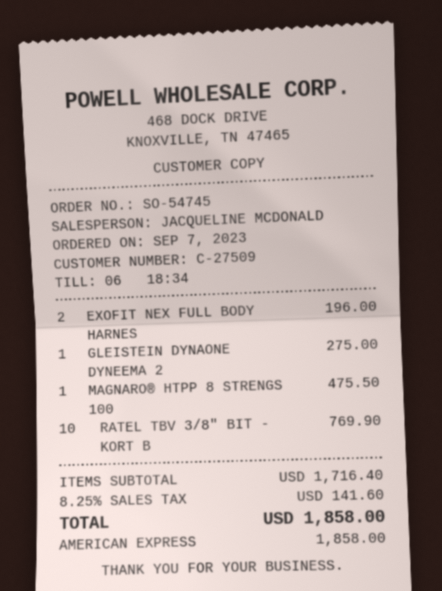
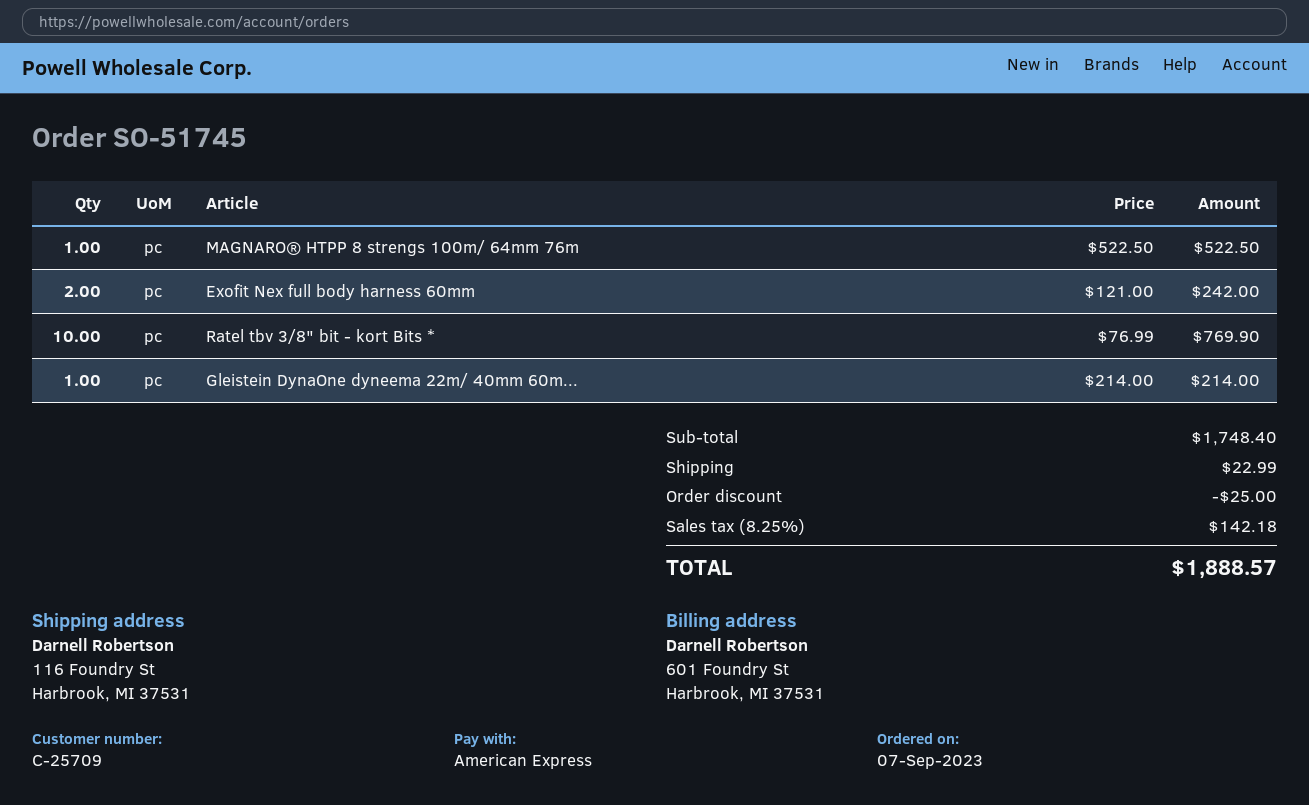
order number: SO-54745 -> SO-51745
customer number: C-27509 -> C-25709
EXOFIT NEX FULL BODY HARNES: 2 for 196.00 -> 2 for 242.00
GLEISTEIN DYNAONE DYNEEMA 2: 1 for 275.00 -> 1 for 214.00
MAGNARO® HTPP 8 STRENGS 100: 1 for 475.50 -> 1 for 522.50
subtotal: 1716.40 -> 1748.40
discount: none -> 25.00
shipping: none -> 22.99
tax: 8.25% = 141.60 -> 8.25% = 142.18
total: 1858.00 -> 1888.57

